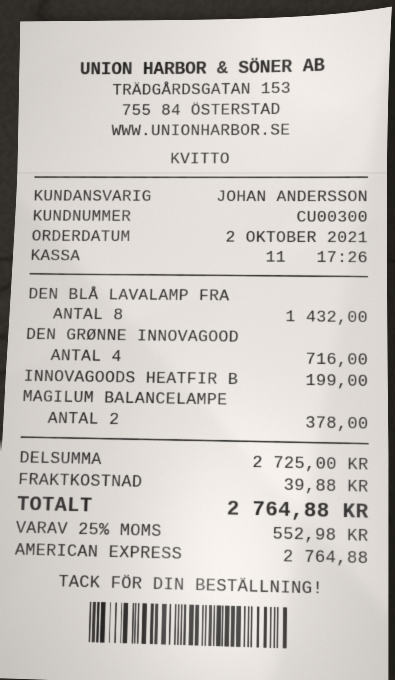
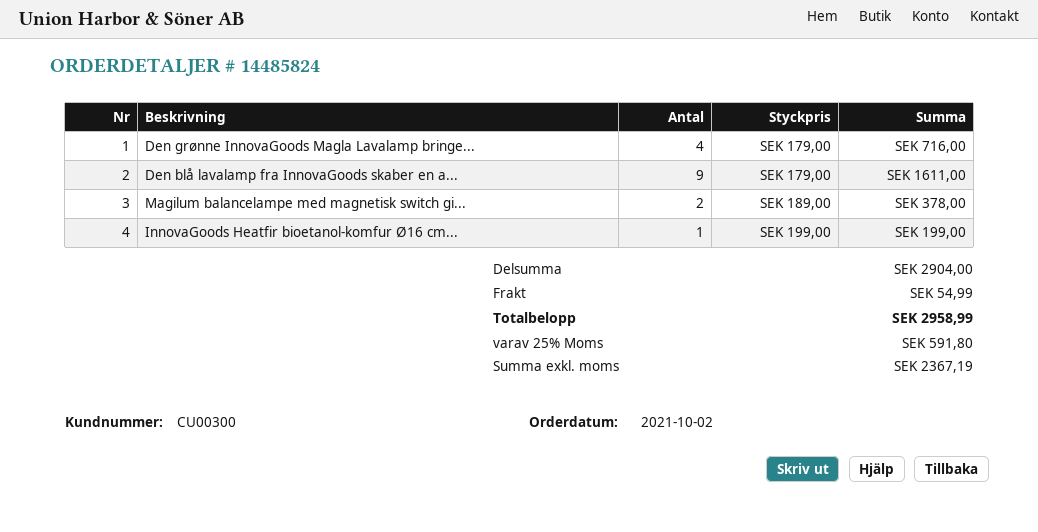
DEN BLÅ LAVALAMP FRA: 8 for 1432.00 -> 9 for 1611.00
subtotal: 2725.00 -> 2904.00
shipping: 39.88 -> 54.99
tax: 25% = 552.98 -> 25% = 591.80
total: 2764.88 -> 2958.99

